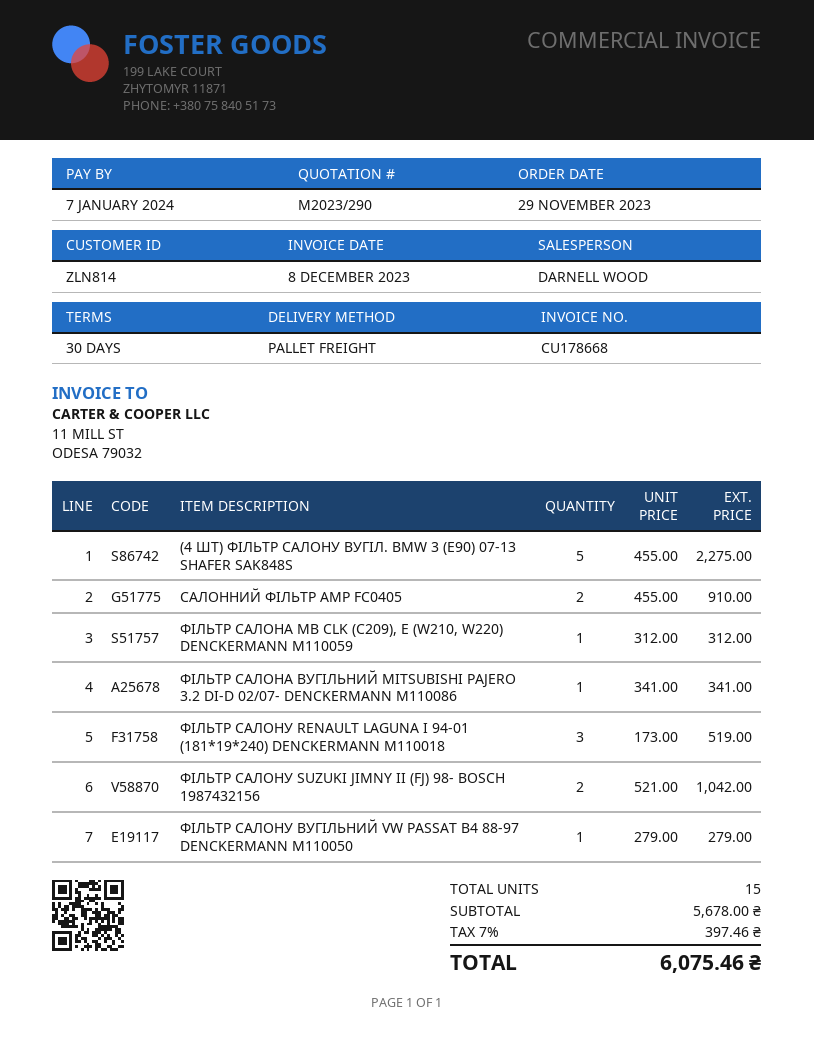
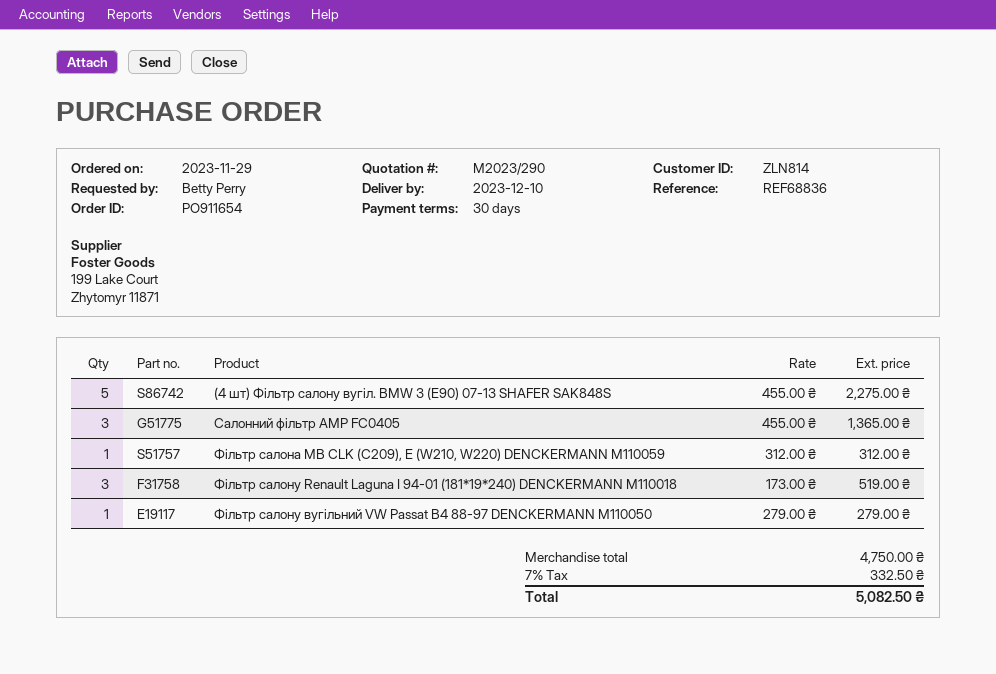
САЛОННИЙ ФІЛЬТР AMP FC0405: 2 x 455.00 = 910.00 -> 3 x 455.00 = 1365.00
ФІЛЬТР САЛОНА ВУГІЛЬНИЙ MITSUBISHI PAJERO 3.2 DI-D 02/07- DENCKERMANN M110086: 1 x 341.00 = 341.00 -> none
ФІЛЬТР САЛОНУ SUZUKI JIMNY II (FJ) 98- BOSCH 1987432156: 2 x 521.00 = 1042.00 -> none
subtotal: 5678.00 -> 4750.00
tax: 7% = 397.46 -> 7% = 332.50
total: 6075.46 -> 5082.50

